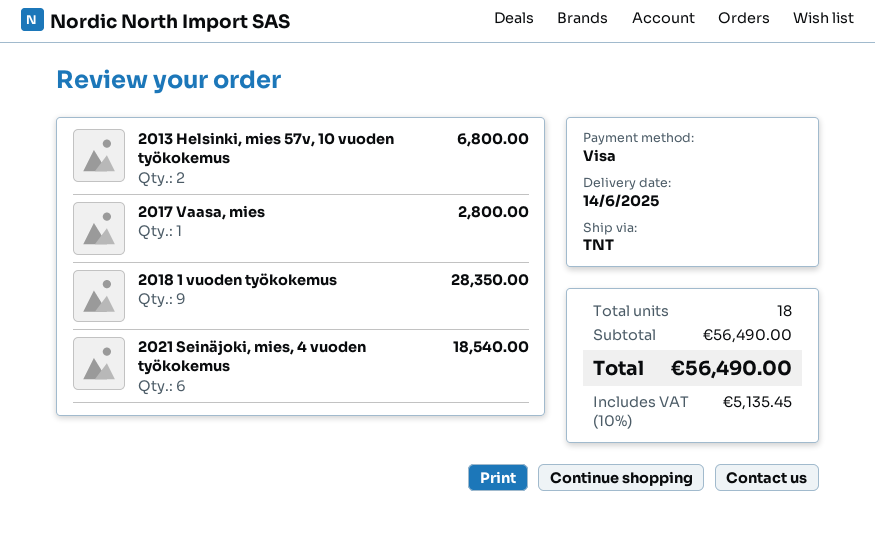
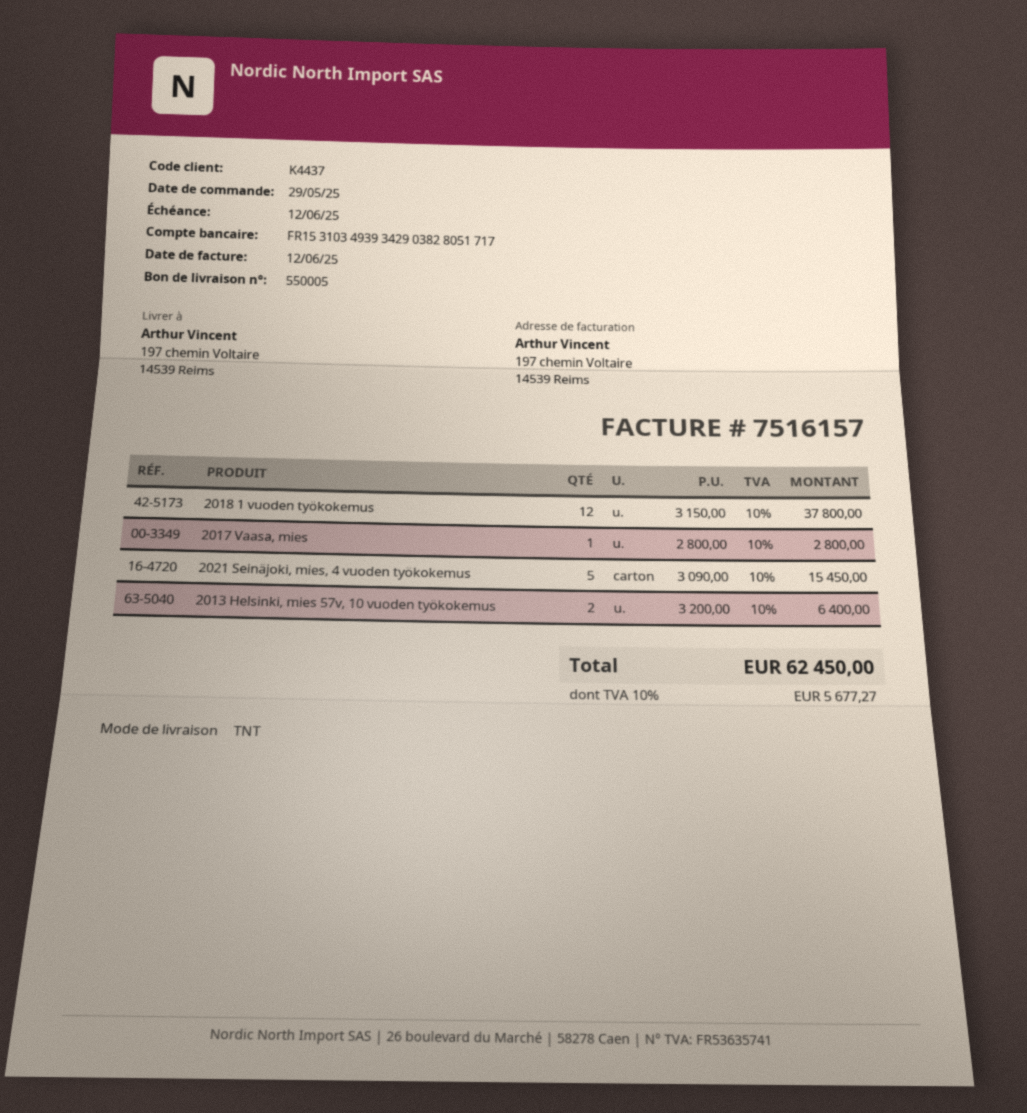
2013 Helsinki, mies 57v, 10 vuoden työkokemus: 2 for 6800.00 -> 2 for 6400.00
2018 1 vuoden työkokemus: 9 for 28350.00 -> 12 for 37800.00
2021 Seinäjoki, mies, 4 vuoden työkokemus: 6 for 18540.00 -> 5 for 15450.00
tax: 10% = 5135.45 -> 10% = 5677.27
total: 56490.00 -> 62450.00

